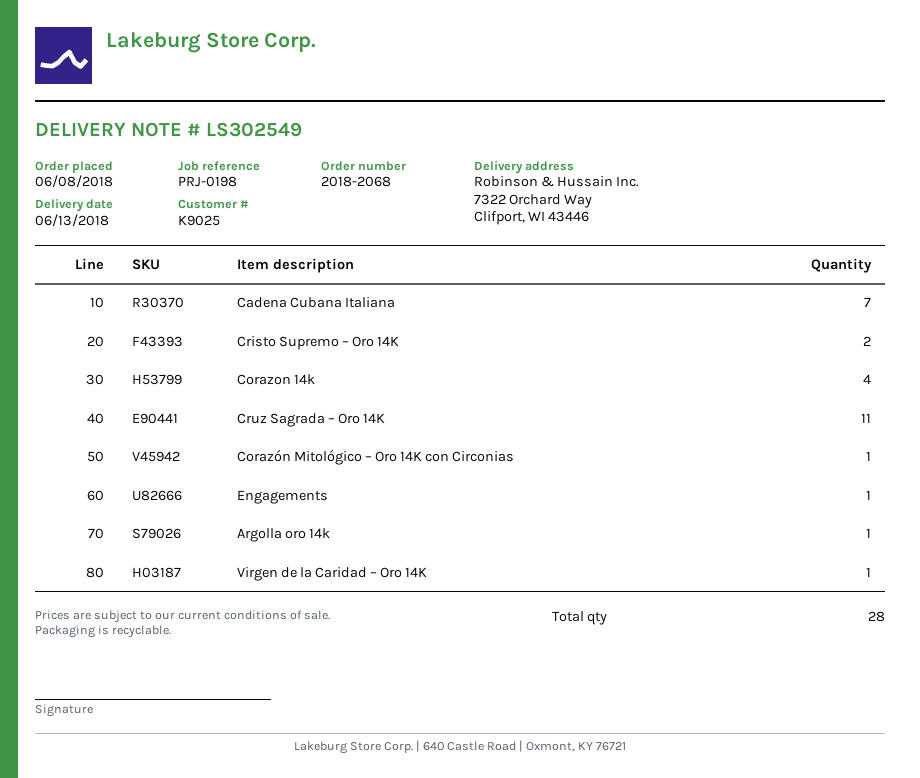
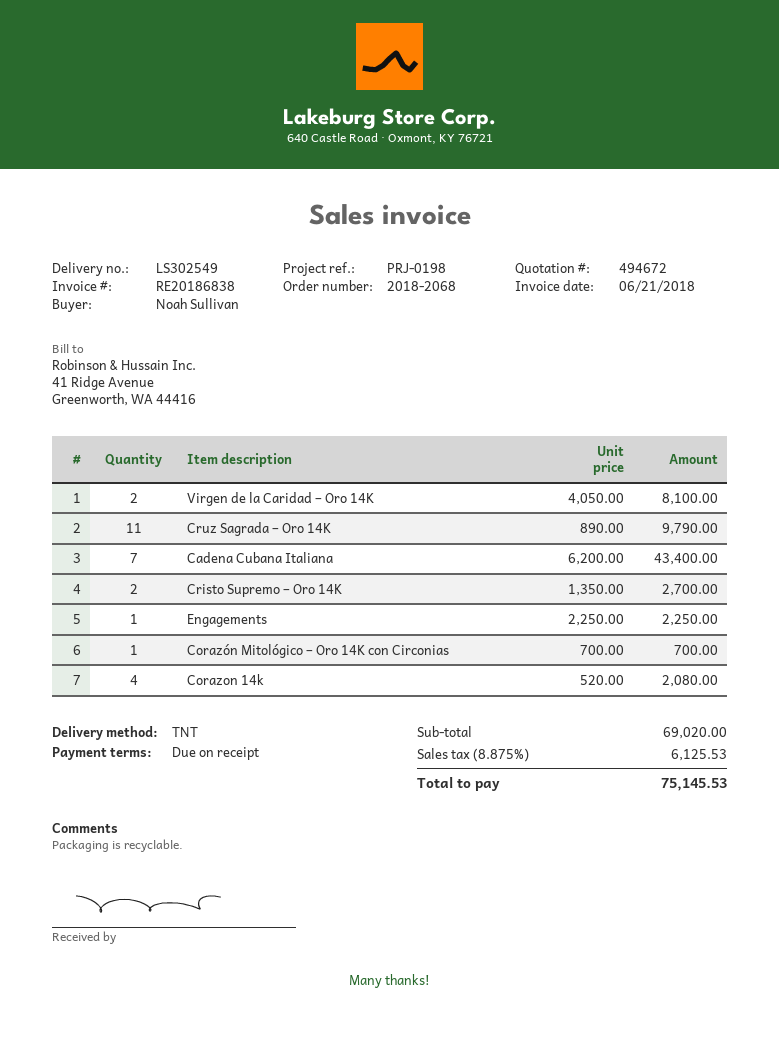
Argolla oro 14k: 1 -> none
Virgen de la Caridad – Oro 14K: 1 -> 2

